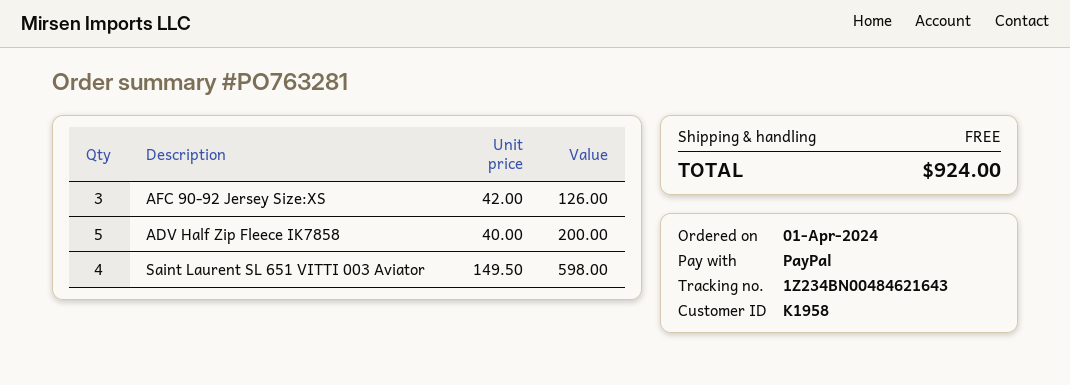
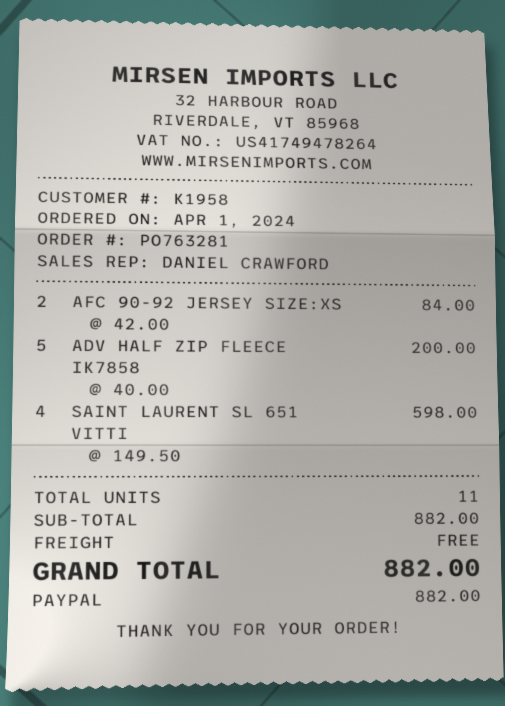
AFC 90-92 Jersey Size:XS: 3 x 42.00 = 126.00 -> 2 x 42.00 = 84.00
total: 924.00 -> 882.00

